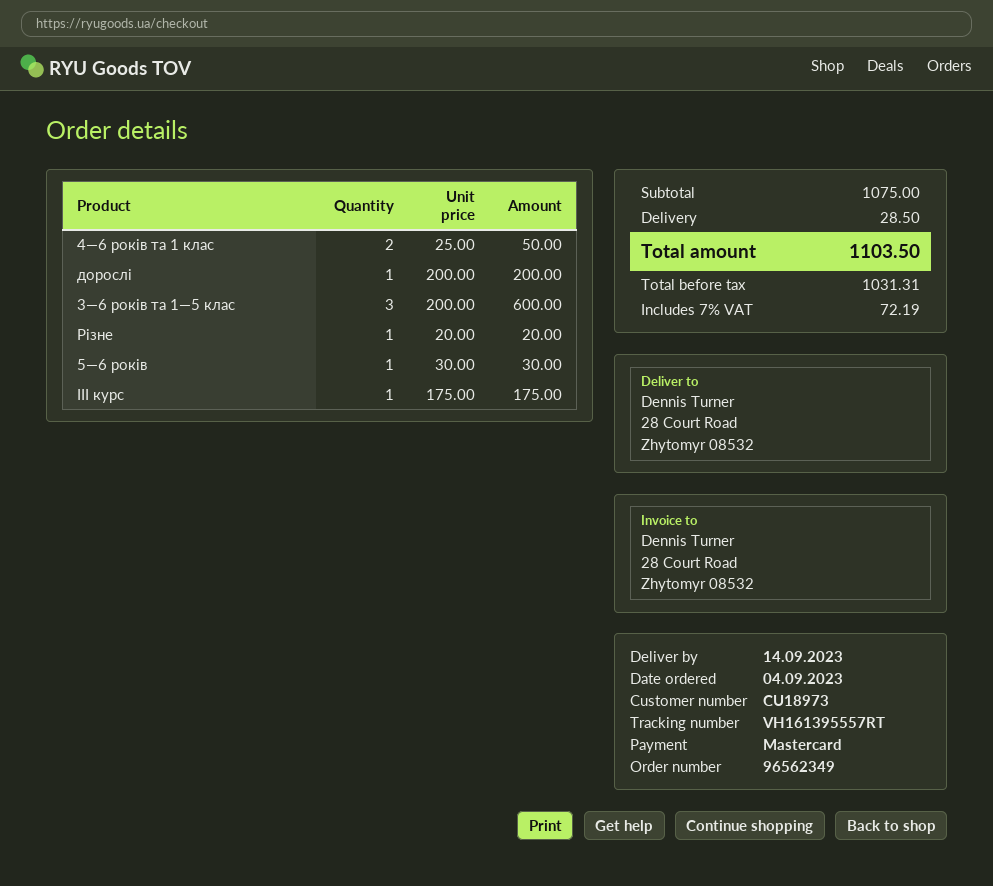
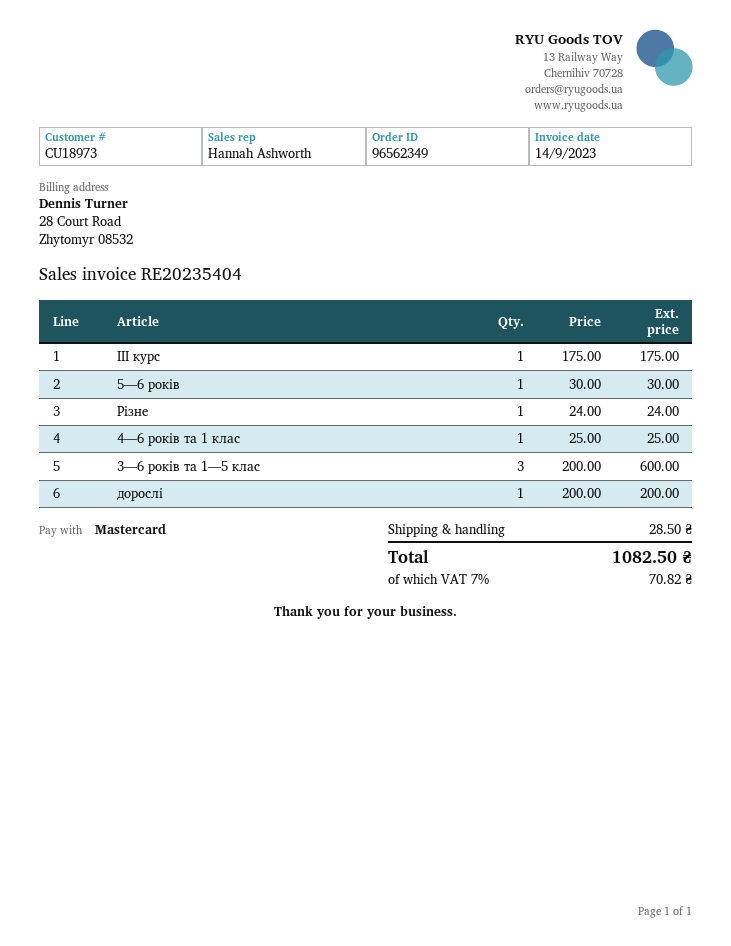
4—6 років та 1 клас: 2 x 25.00 = 50.00 -> 1 x 25.00 = 25.00
Різне: 1 x 20.00 = 20.00 -> 1 x 24.00 = 24.00
tax: 7% = 72.19 -> 7% = 70.82
total: 1103.50 -> 1082.50

